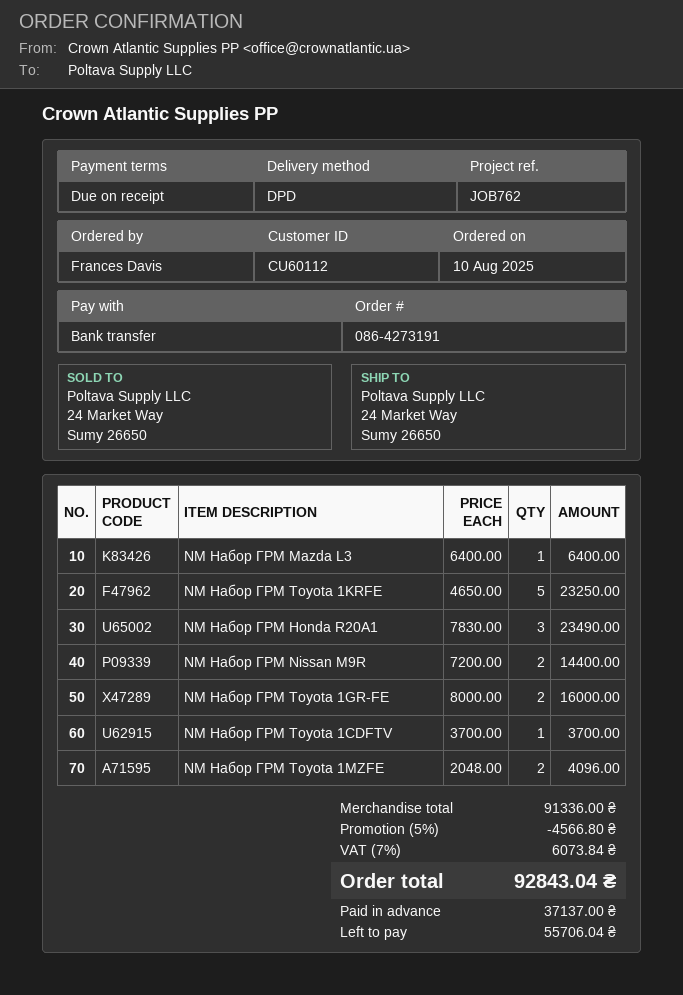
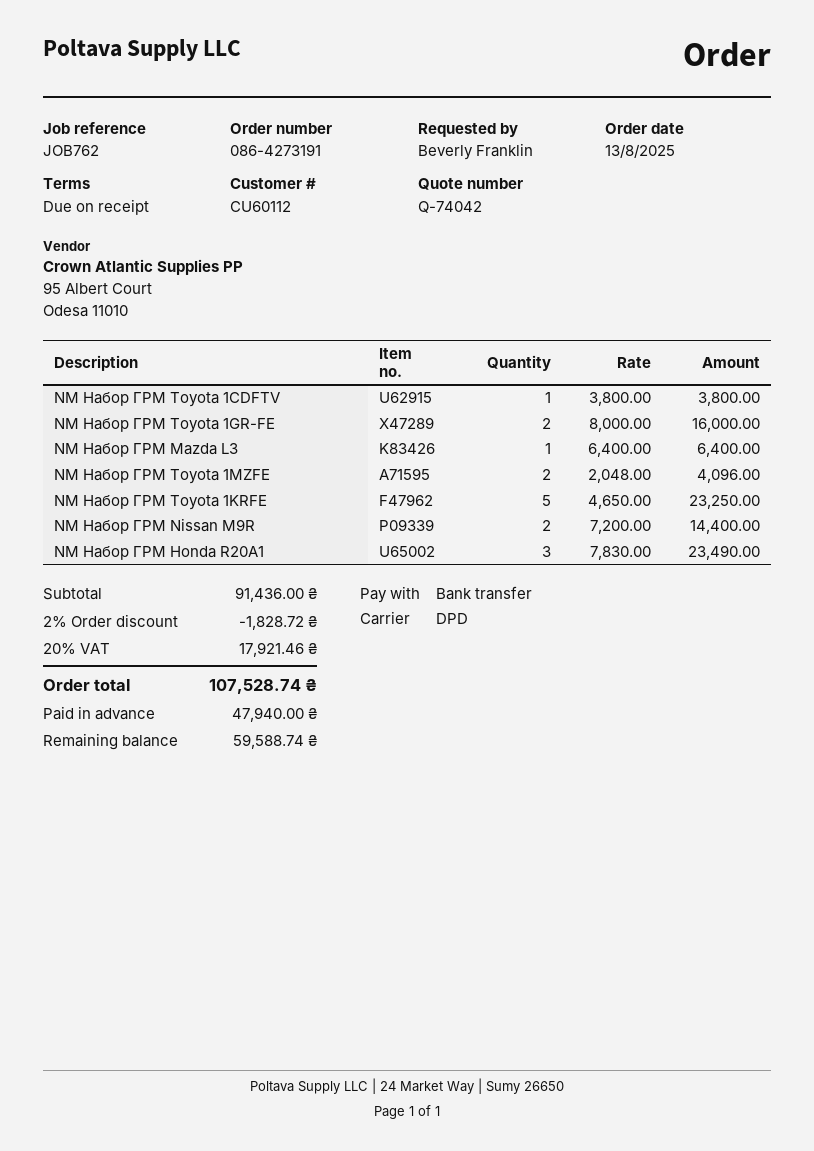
order date: 2025-08-10 -> 2025-08-13
ordered by: Frances Davis -> Beverly Franklin
NM Набор ГРМ Toyota 1CDFTV: 1 x 3700.00 = 3700.00 -> 1 x 3800.00 = 3800.00
subtotal: 91336.00 -> 91436.00
discount: 5% = 4566.80 -> 2% = 1828.72
tax: 7% = 6073.84 -> 20% = 17921.46
total: 92843.04 -> 107528.74
deposit: 37137.00 -> 47940.00
balance: 55706.04 -> 59588.74

